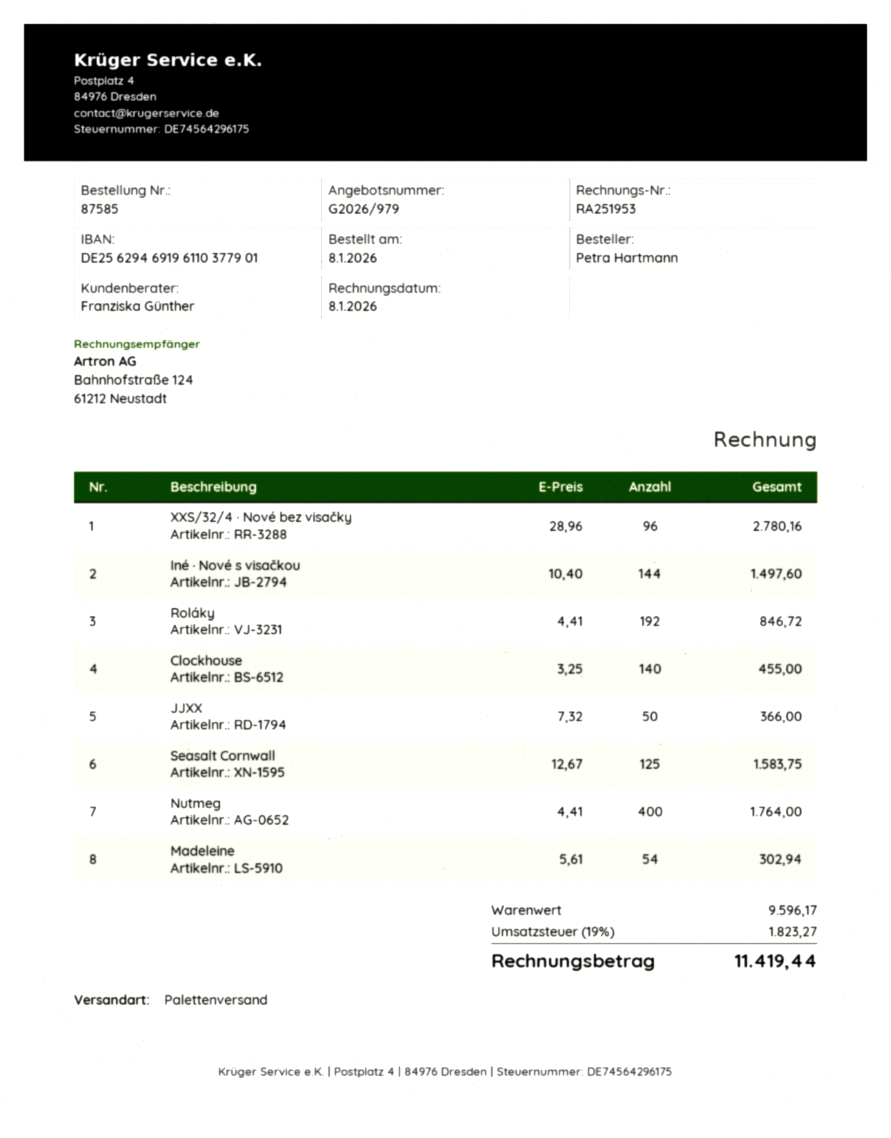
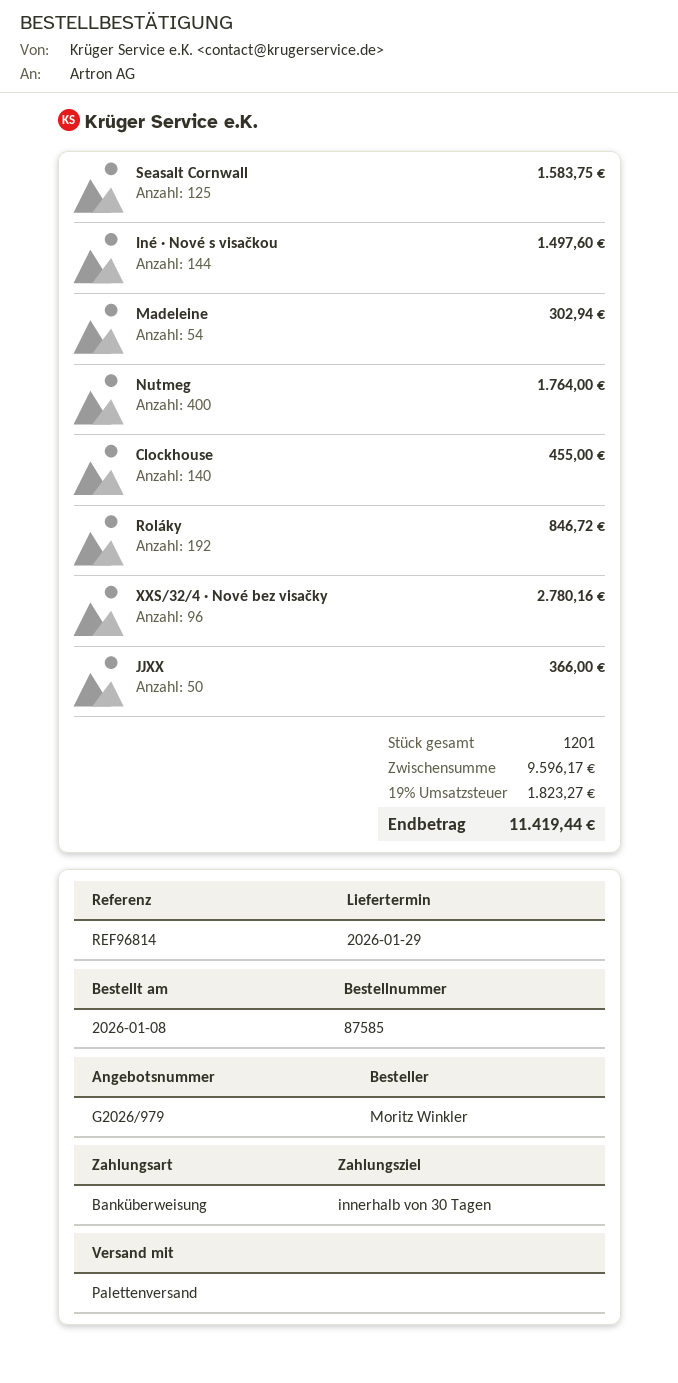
ordered by: Petra Hartmann -> Moritz Winkler

